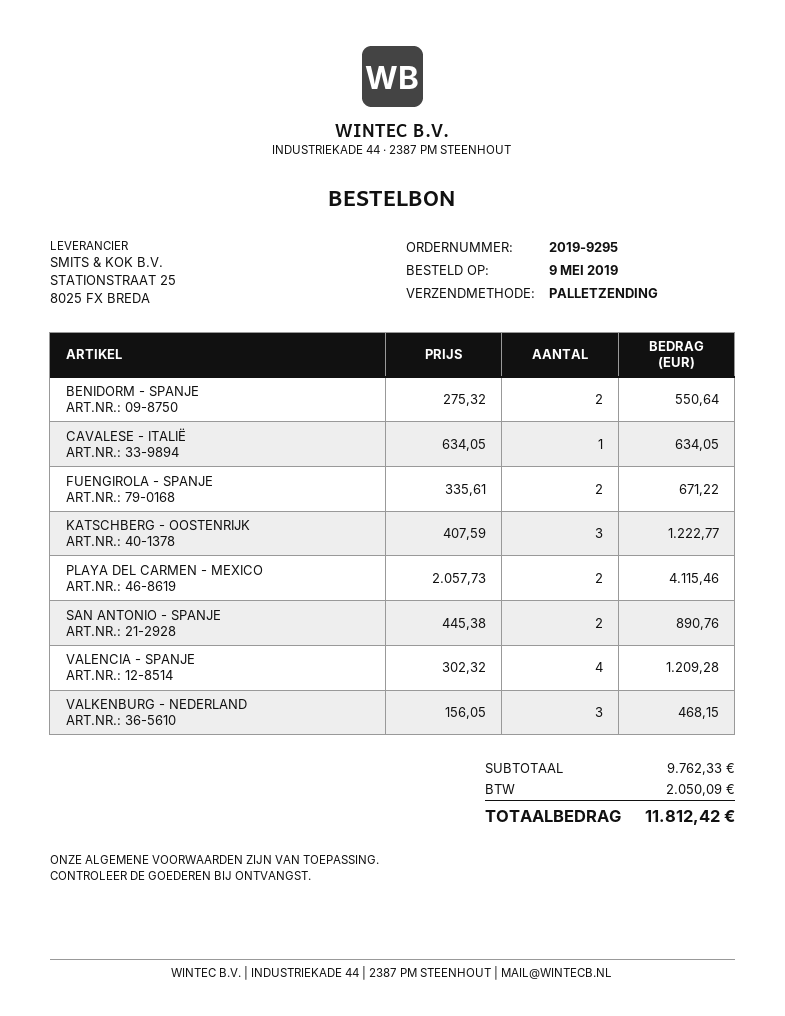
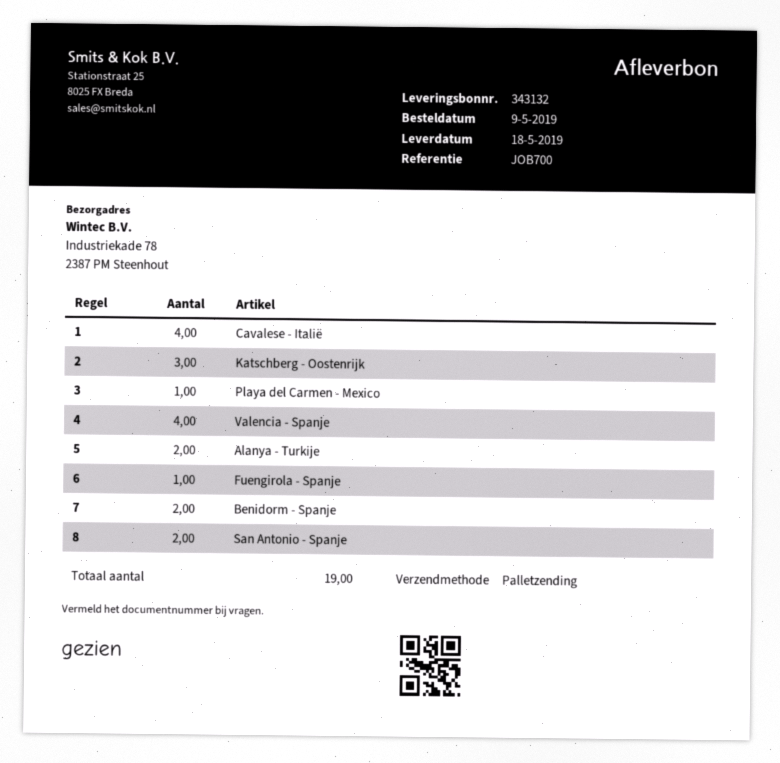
CAVALESE - ITALIË: 1 -> 4
FUENGIROLA - SPANJE: 2 -> 1
PLAYA DEL CARMEN - MEXICO: 2 -> 1
VALKENBURG - NEDERLAND: 3 -> none
Alanya - Turkije: none -> 2

